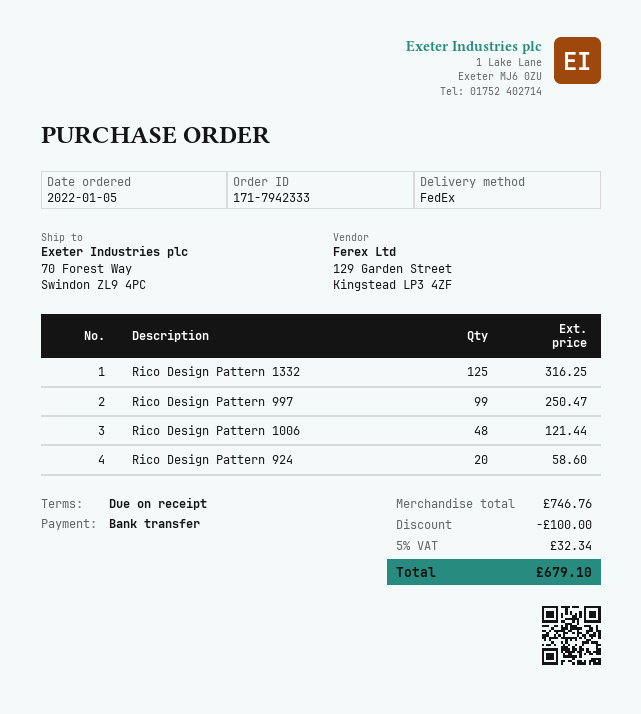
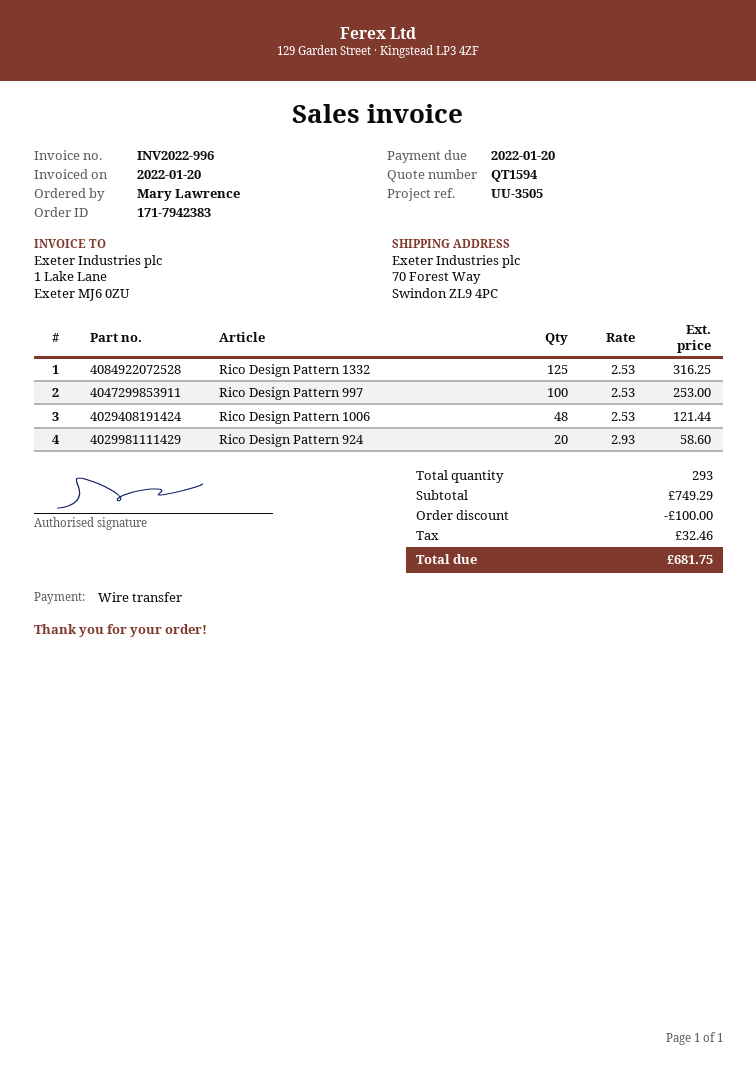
order number: 171-7942333 -> 171-7942383
Rico Design Pattern 997: 99 for 250.47 -> 100 for 253.00
subtotal: 746.76 -> 749.29
tax: 32.34 -> 32.46
total: 679.10 -> 681.75

